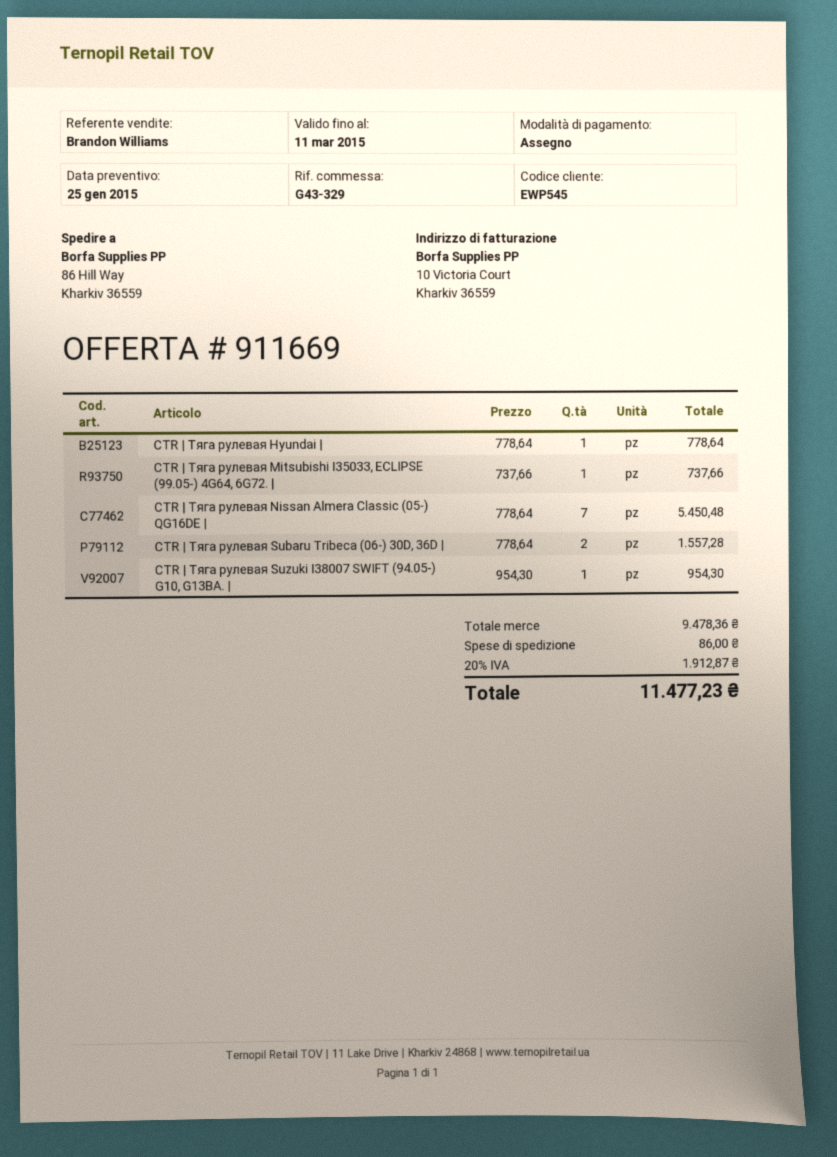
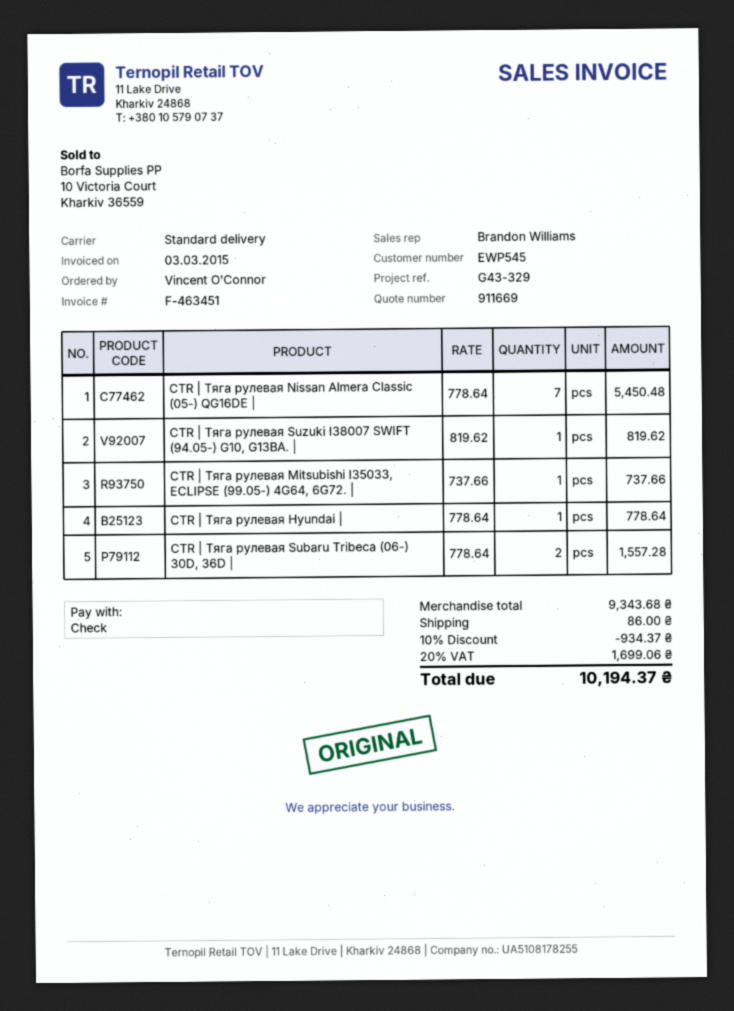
CTR | Тяга рулевая Suzuki I38007 SWIFT (94.05-) G10, G13BA. |: 1 x 954.30 = 954.30 -> 1 x 819.62 = 819.62
subtotal: 9478.36 -> 9343.68
discount: none -> 10% = 934.37
tax: 20% = 1912.87 -> 20% = 1699.06
total: 11477.23 -> 10194.37

